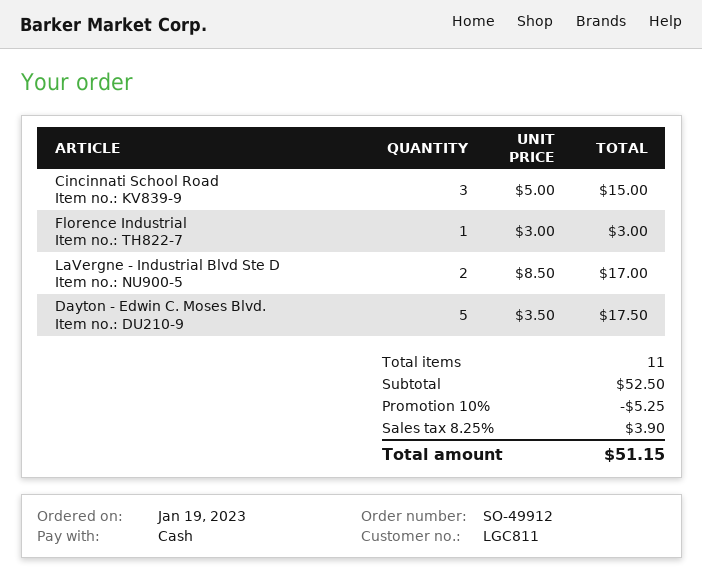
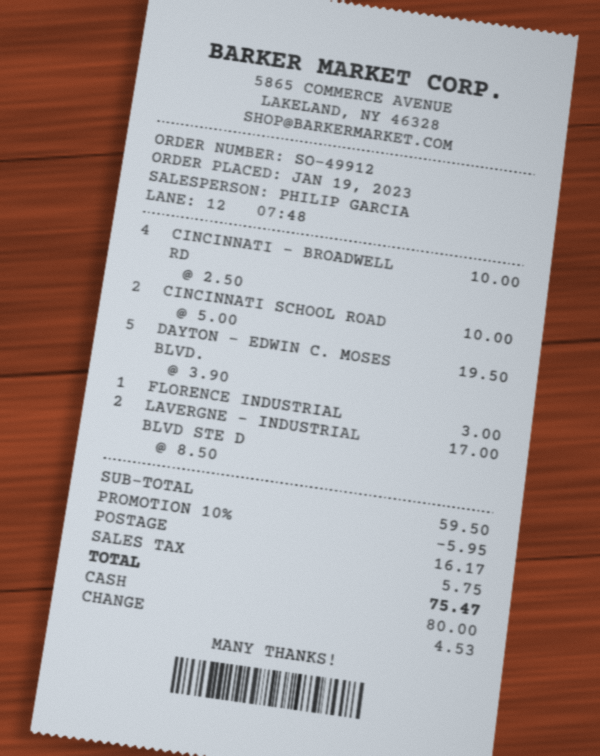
Cincinnati School Road: 3 x 5.00 = 15.00 -> 2 x 5.00 = 10.00
Dayton - Edwin C. Moses Blvd.: 5 x 3.50 = 17.50 -> 5 x 3.90 = 19.50
CINCINNATI - BROADWELL RD: none -> 4 x 2.50 = 10.00
subtotal: 52.50 -> 59.50
discount: 10% = 5.25 -> 10% = 5.95
shipping: none -> 16.17
tax: 3.90 -> 5.75
total: 51.15 -> 75.47

